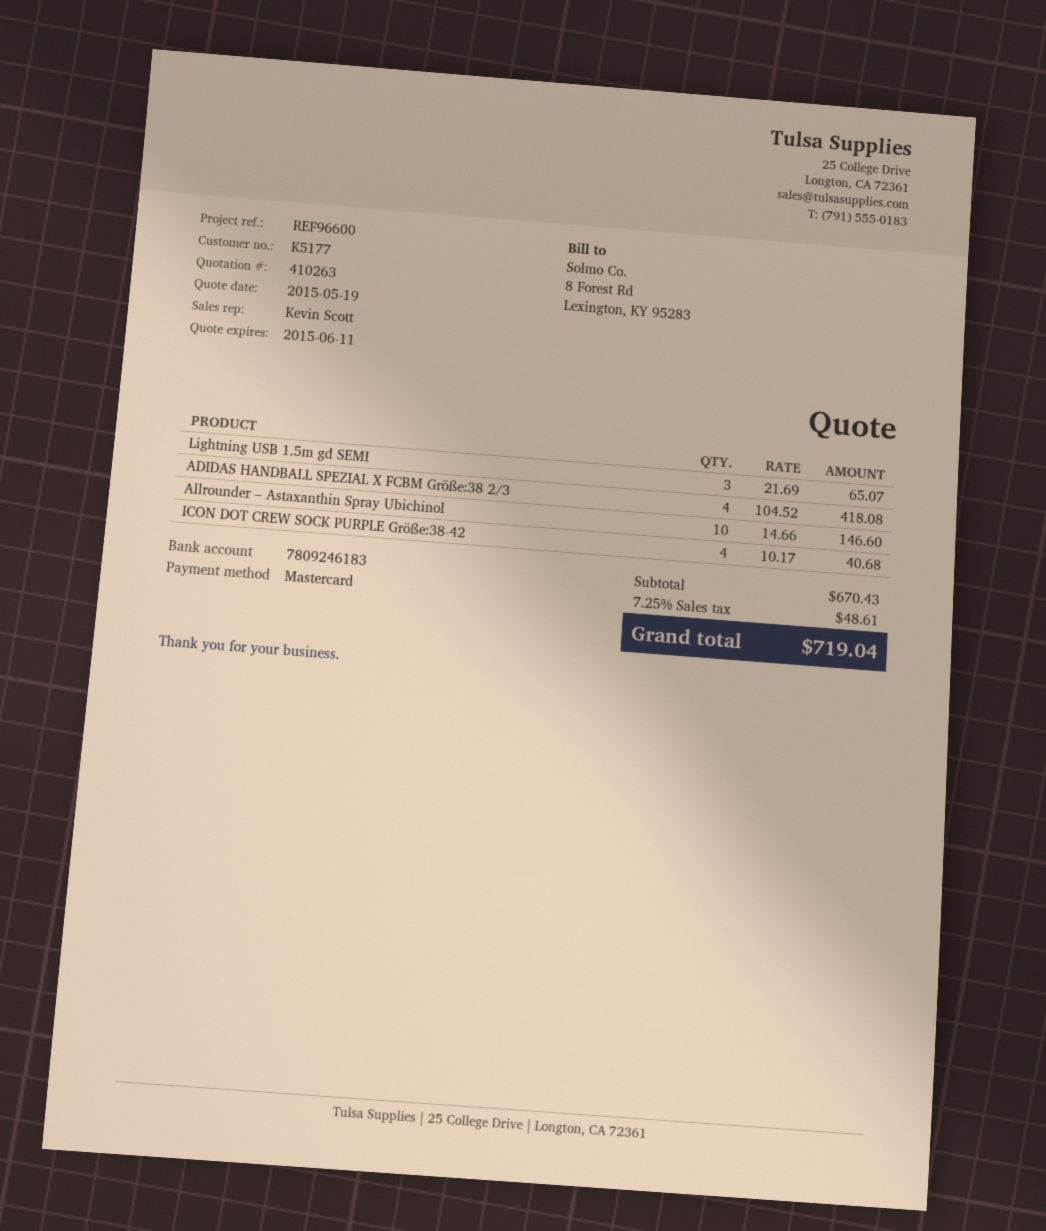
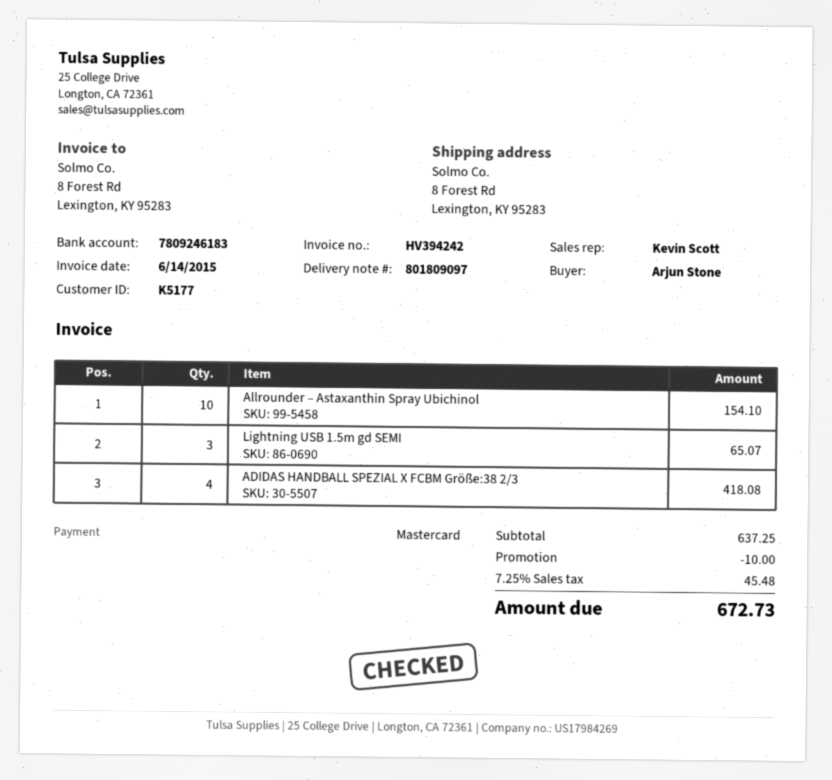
Allrounder – Astaxanthin Spray Ubichinol: 10 for 146.60 -> 10 for 154.10
ICON DOT CREW SOCK PURPLE Größe:38-42: 4 for 40.68 -> none
subtotal: 670.43 -> 637.25
discount: none -> 10.00
tax: 7.25% = 48.61 -> 7.25% = 45.48
total: 719.04 -> 672.73

